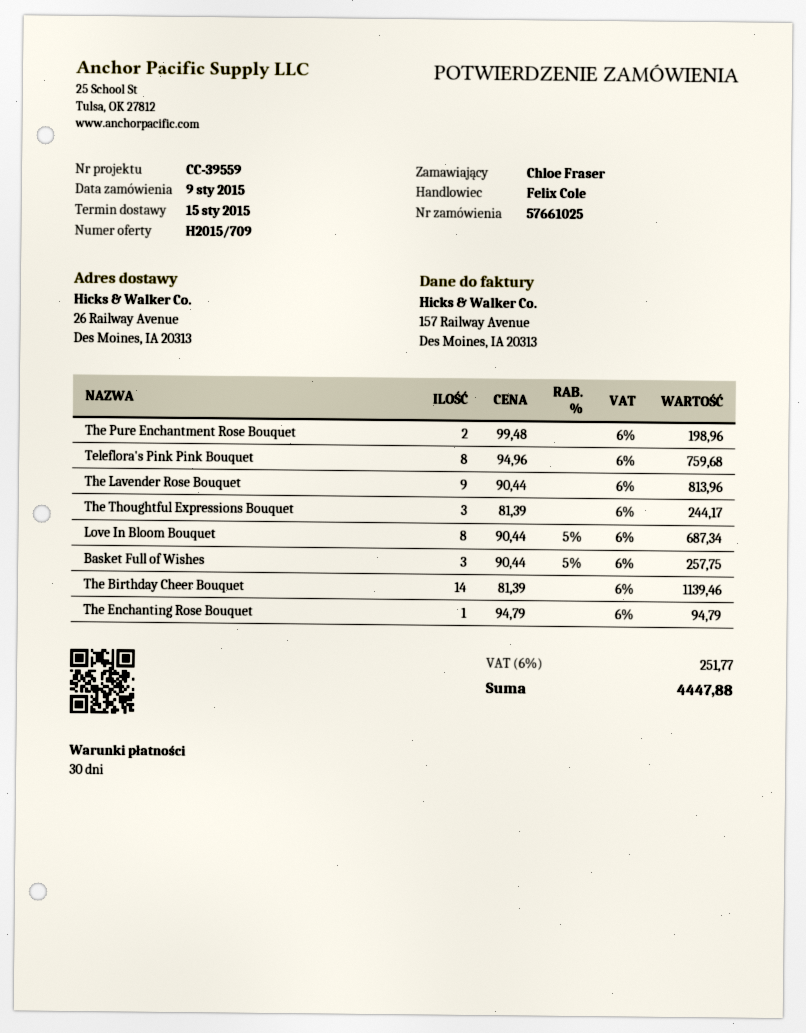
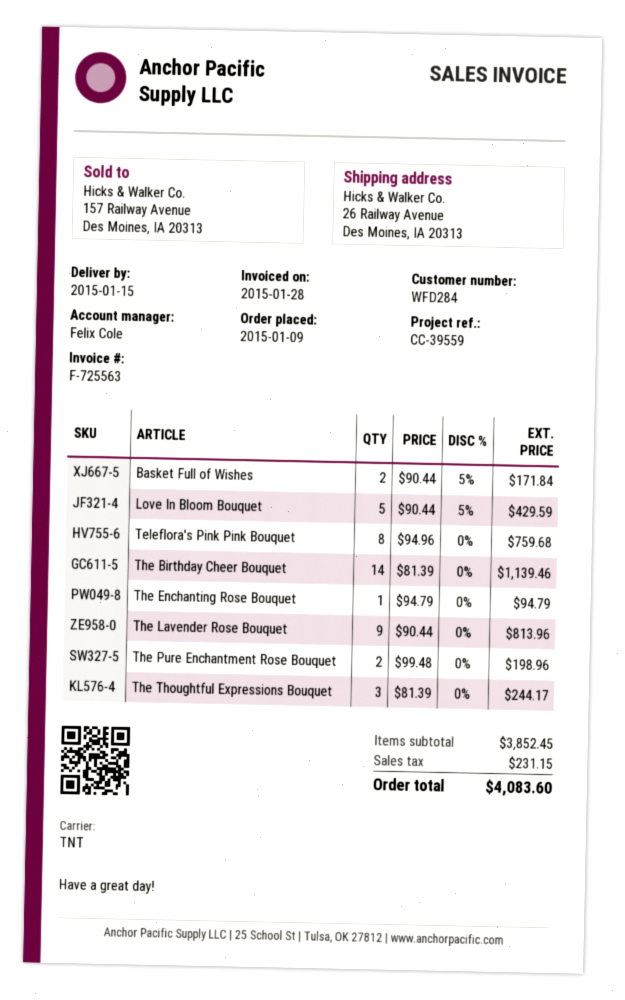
Love In Bloom Bouquet: 8 x 90.44 - 5% = 687.34 -> 5 x 90.44 - 5% = 429.59
Basket Full of Wishes: 3 x 90.44 - 5% = 257.75 -> 2 x 90.44 - 5% = 171.84
tax: 251.77 -> 231.15
total: 4447.88 -> 4083.60

